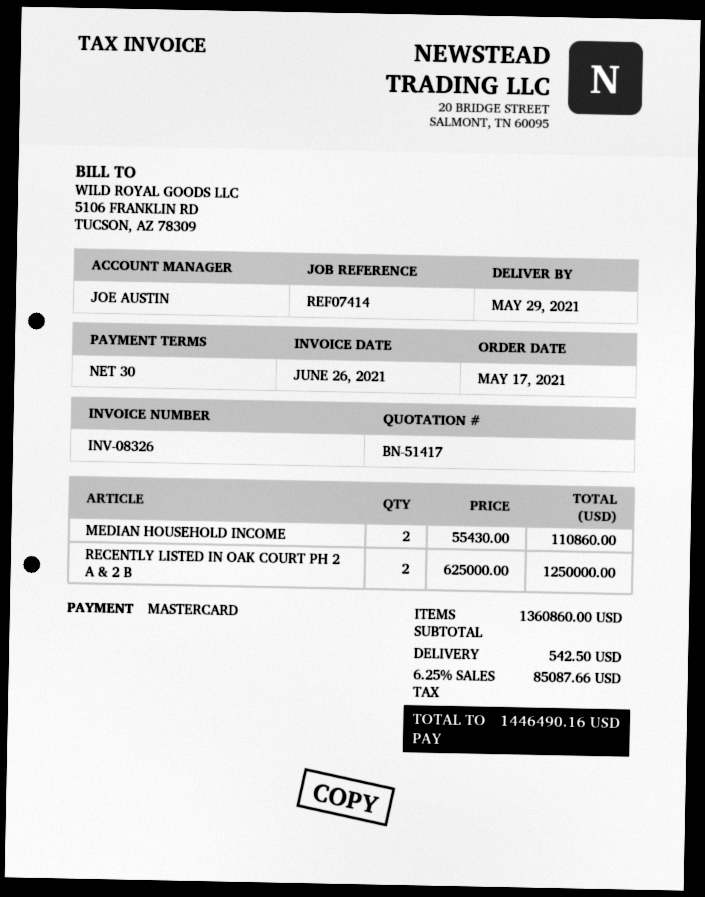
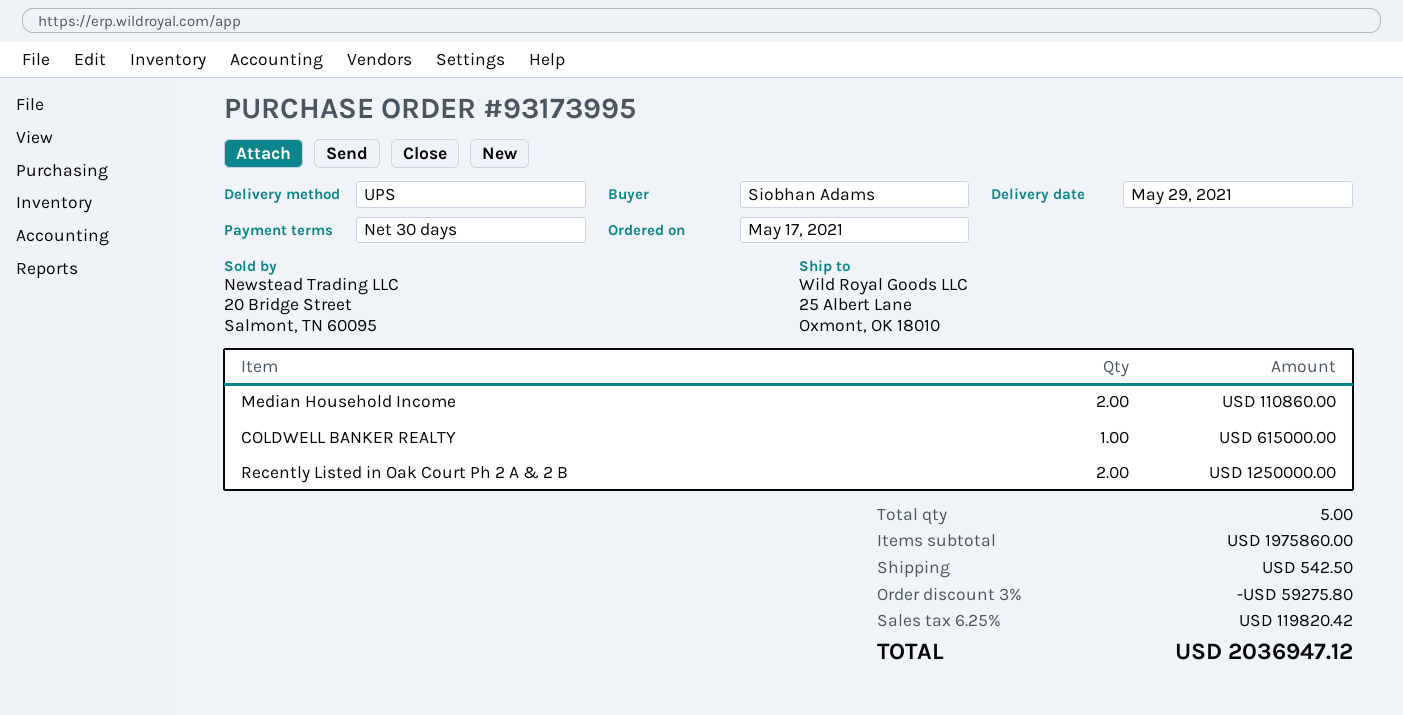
COLDWELL BANKER REALTY: none -> 1 for 615000.00
subtotal: 1360860.00 -> 1975860.00
discount: none -> 3% = 59275.80
tax: 6.25% = 85087.66 -> 6.25% = 119820.42
total: 1446490.16 -> 2036947.12

